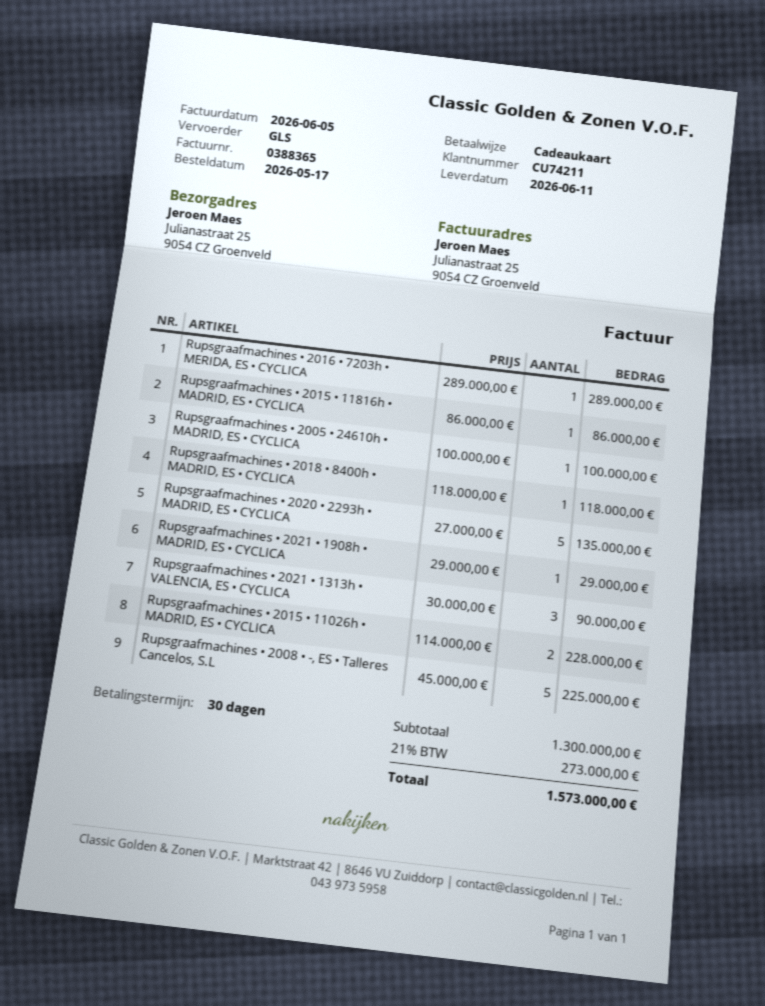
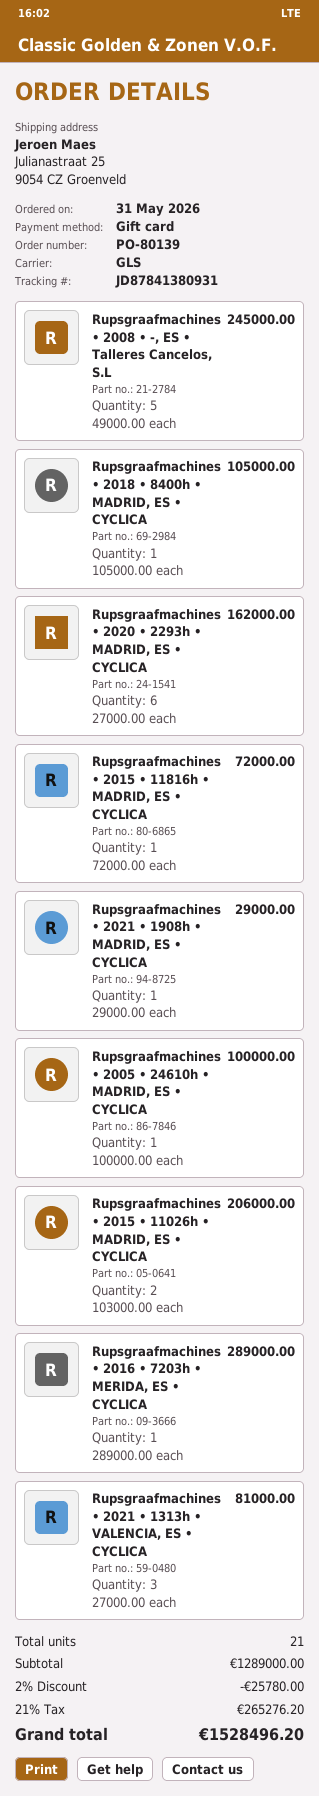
order date: 2026-05-17 -> 2026-05-31
Rupsgraafmachines • 2015 • 11816h • MADRID, ES • CYCLICA: 1 x 86000.00 = 86000.00 -> 1 x 72000.00 = 72000.00
Rupsgraafmachines • 2018 • 8400h • MADRID, ES • CYCLICA: 1 x 118000.00 = 118000.00 -> 1 x 105000.00 = 105000.00
Rupsgraafmachines • 2020 • 2293h • MADRID, ES • CYCLICA: 5 x 27000.00 = 135000.00 -> 6 x 27000.00 = 162000.00
Rupsgraafmachines • 2021 • 1313h • VALENCIA, ES • CYCLICA: 3 x 30000.00 = 90000.00 -> 3 x 27000.00 = 81000.00
Rupsgraafmachines • 2015 • 11026h • MADRID, ES • CYCLICA: 2 x 114000.00 = 228000.00 -> 2 x 103000.00 = 206000.00
Rupsgraafmachines • 2008 • -, ES • Talleres Cancelos, S.L: 5 x 45000.00 = 225000.00 -> 5 x 49000.00 = 245000.00
subtotal: 1300000.00 -> 1289000.00
discount: none -> 2% = 25780.00
tax: 21% = 273000.00 -> 21% = 265276.20
total: 1573000.00 -> 1528496.20

